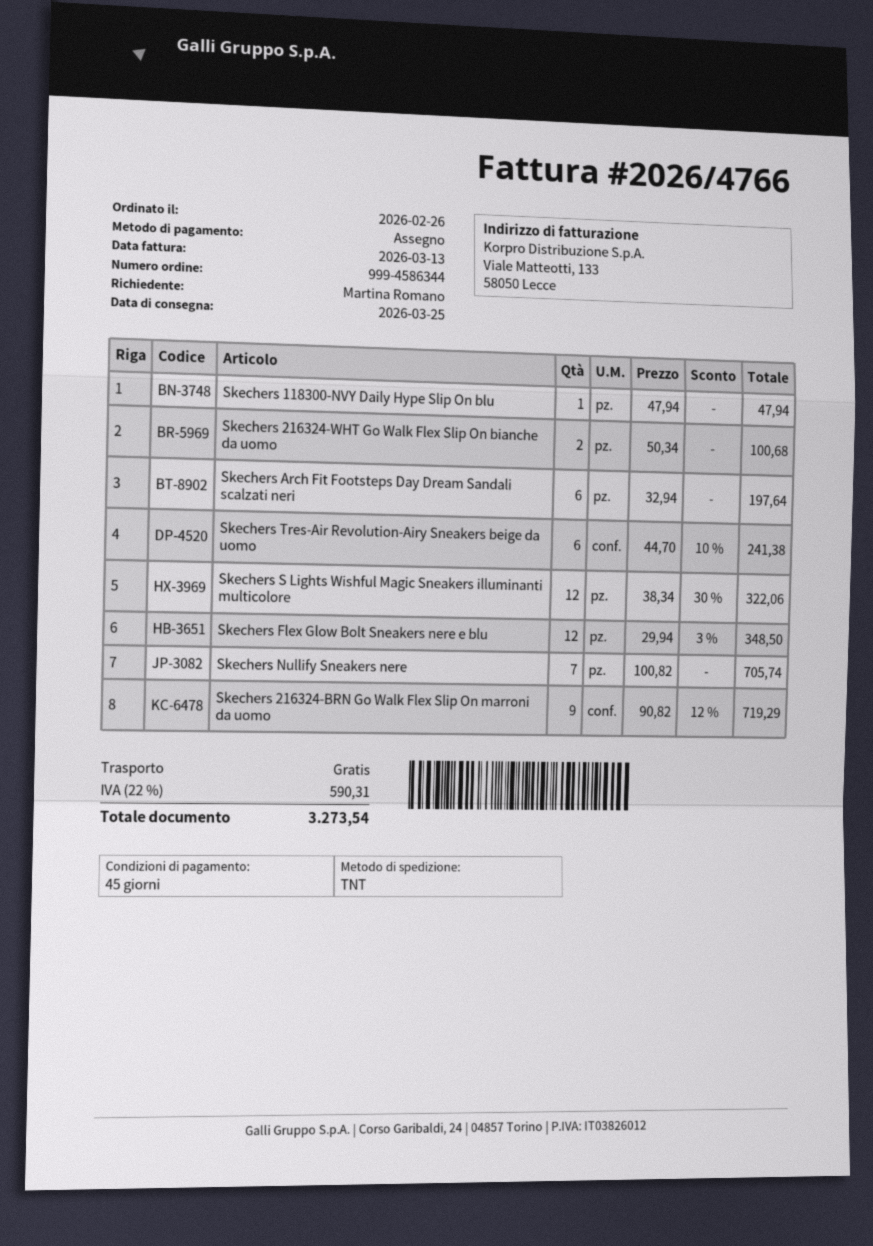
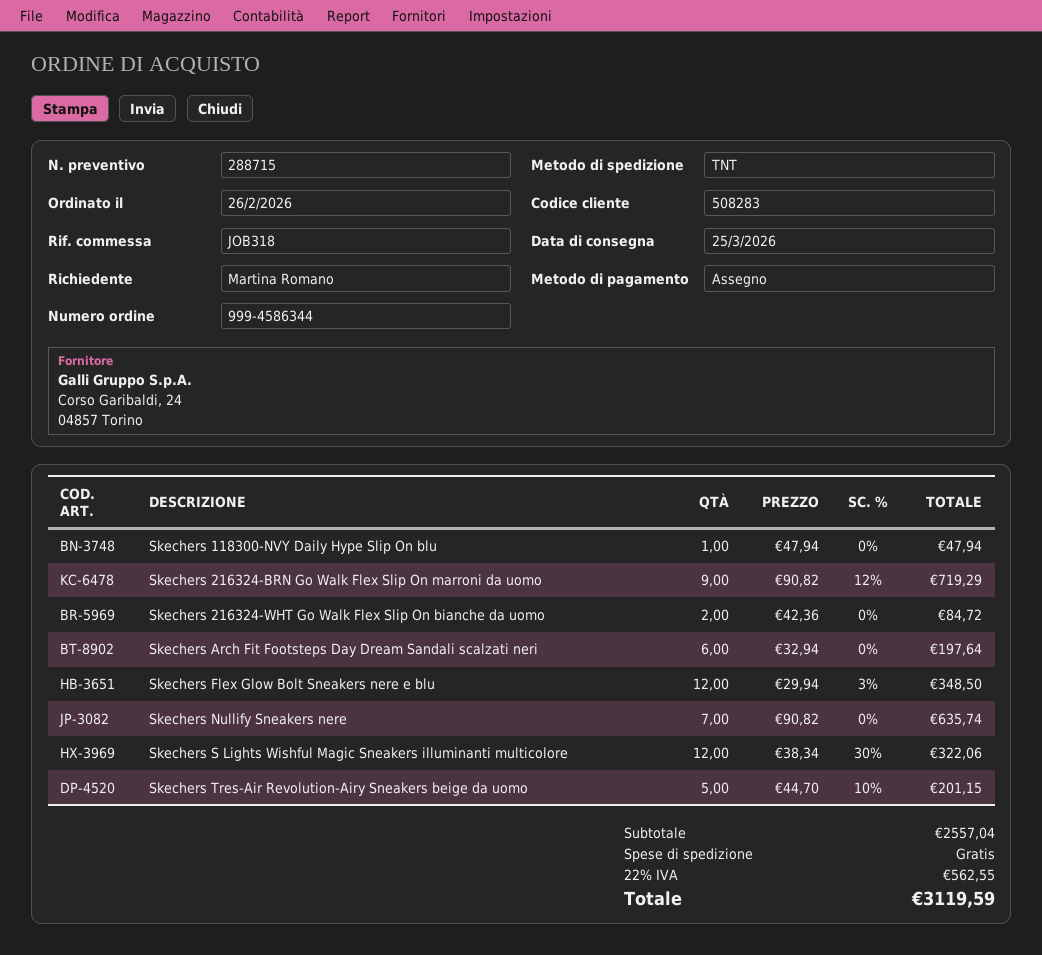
Skechers 216324-WHT Go Walk Flex Slip On bianche da uomo: 2 x 50.34 = 100.68 -> 2 x 42.36 = 84.72
Skechers Tres-Air Revolution-Airy Sneakers beige da uomo: 6 x 44.70 - 10% = 241.38 -> 5 x 44.70 - 10% = 201.15
Skechers Nullify Sneakers nere: 7 x 100.82 = 705.74 -> 7 x 90.82 = 635.74
tax: 22% = 590.31 -> 22% = 562.55
total: 3273.54 -> 3119.59

